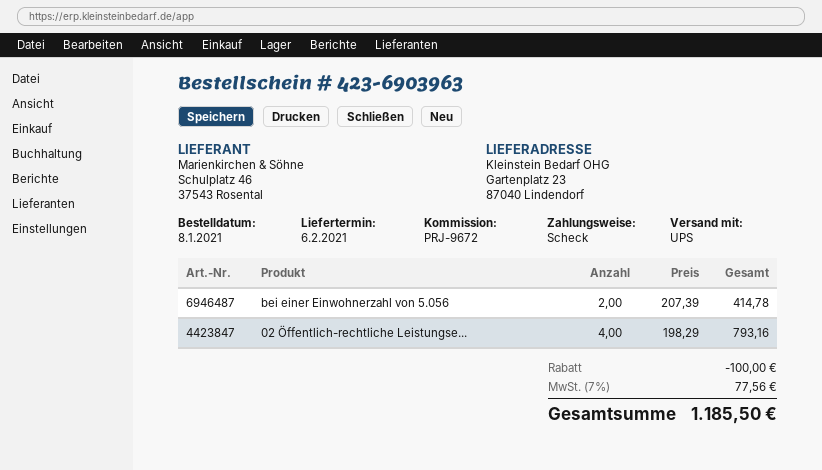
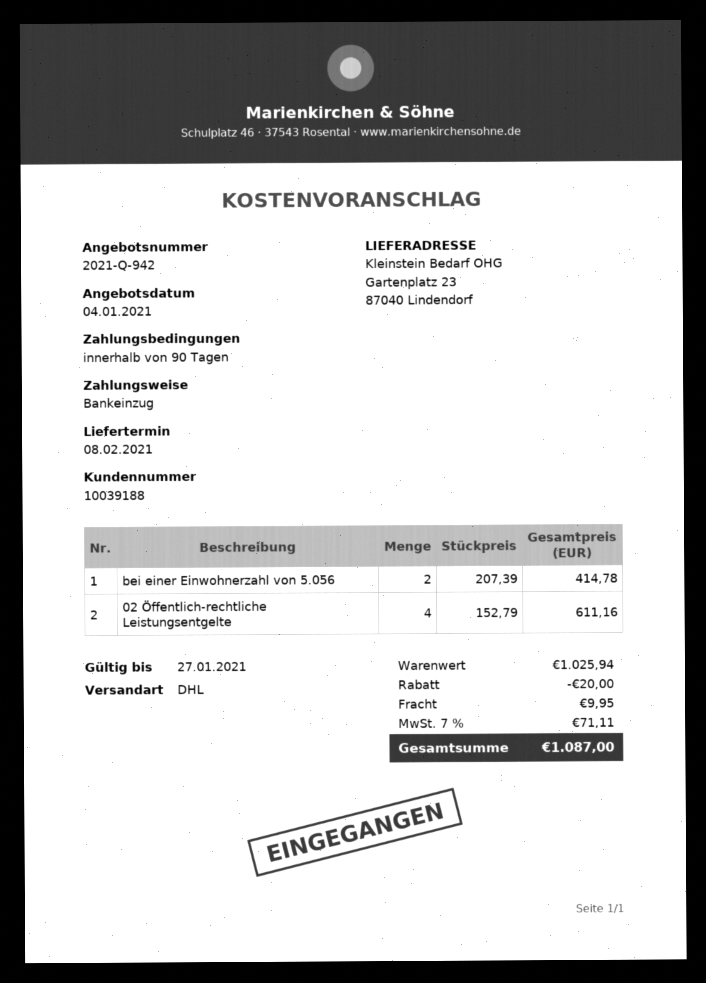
delivery date: 2021-02-06 -> 2021-02-08
payment method: cheque -> direct debit
shipping method: UPS -> DHL
02 Öffentlich-rechtliche Leistungse...: 4 x 198.29 = 793.16 -> 4 x 152.79 = 611.16
discount: 100.00 -> 20.00
shipping: none -> 9.95
tax: 7% = 77.56 -> 7% = 71.11
total: 1185.50 -> 1087.00

